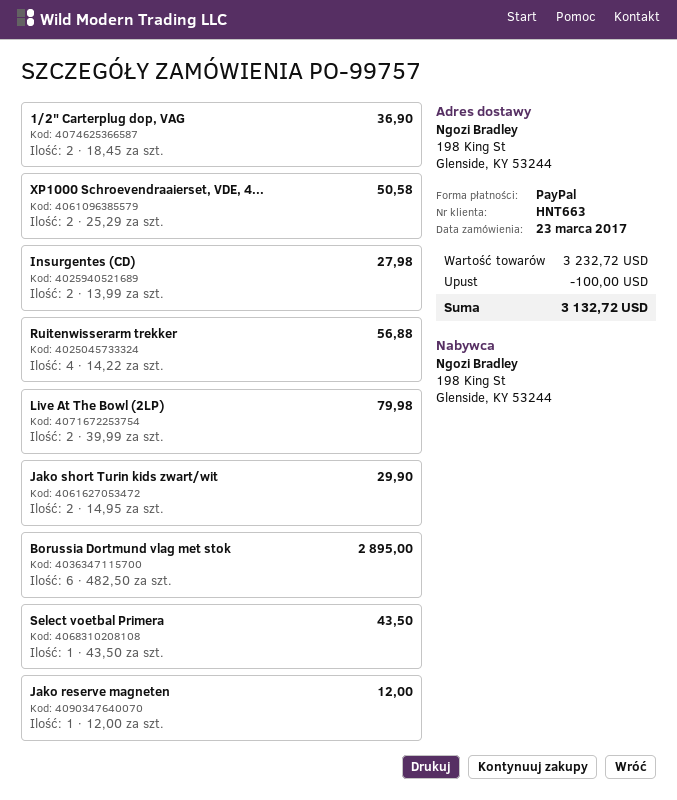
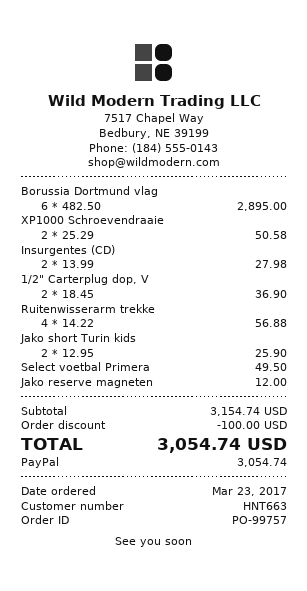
Live At The Bowl (2LP): 2 x 39.99 = 79.98 -> none
Jako short Turin kids zwart/wit: 2 x 14.95 = 29.90 -> 2 x 12.95 = 25.90
Select voetbal Primera: 1 x 43.50 = 43.50 -> 1 x 49.50 = 49.50
subtotal: 3232.72 -> 3154.74
total: 3132.72 -> 3054.74

